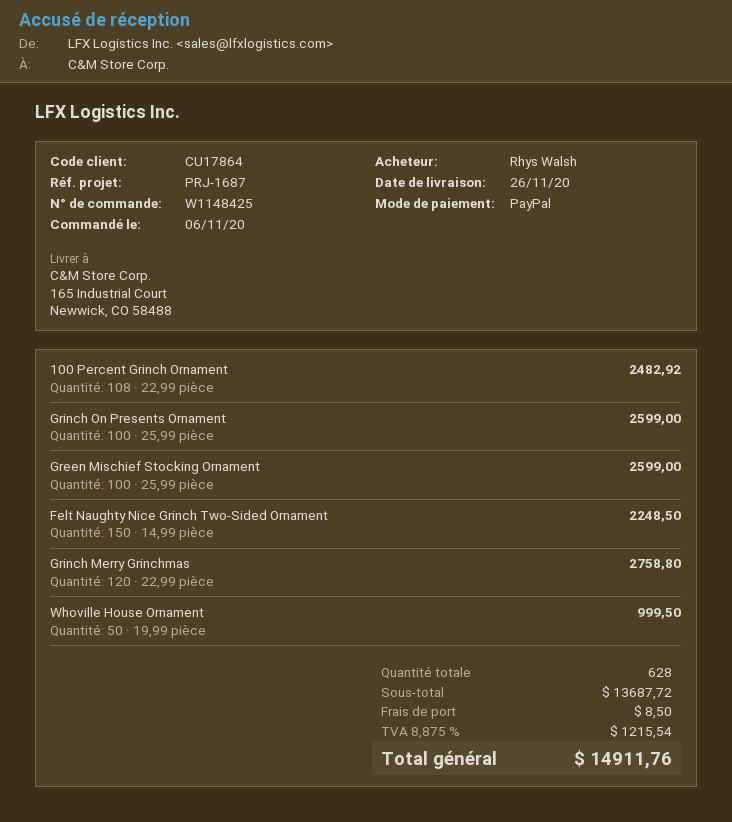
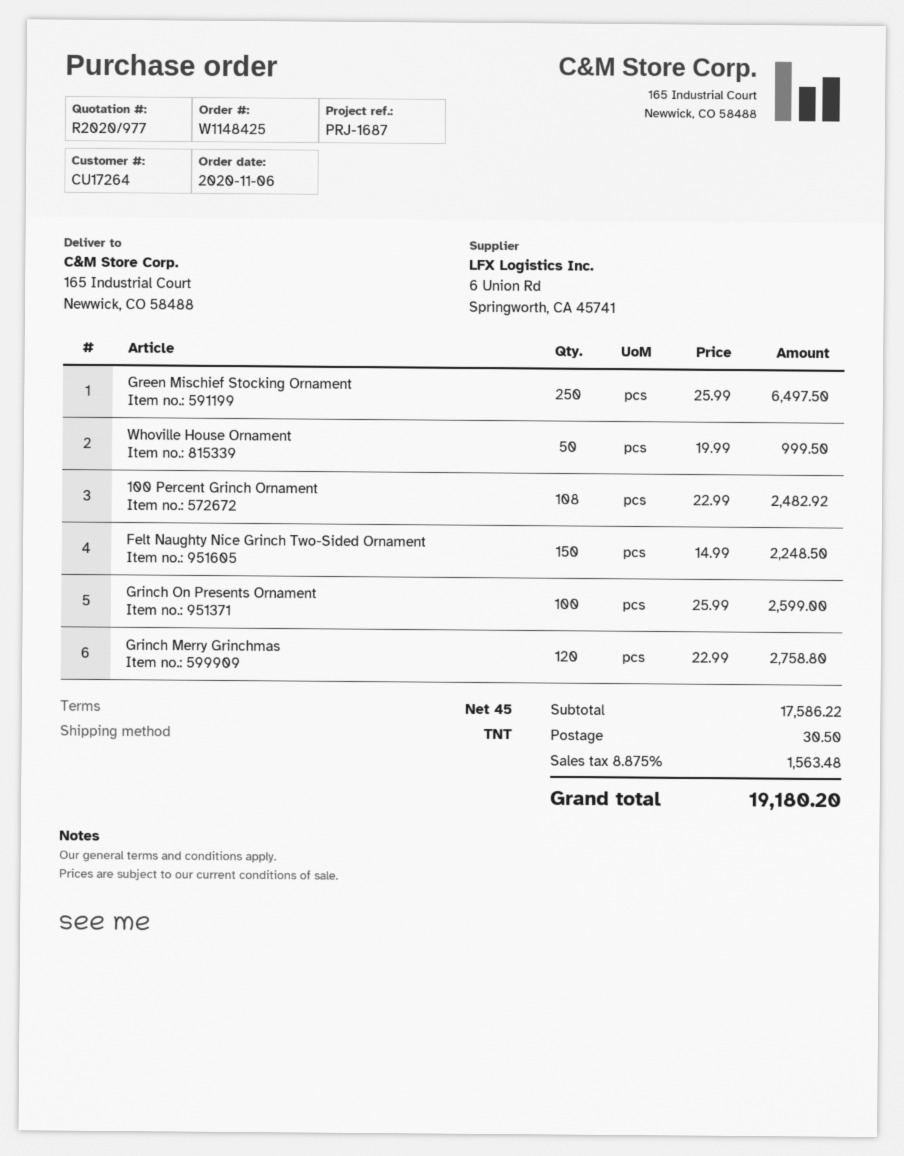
customer number: CU17864 -> CU17264
Green Mischief Stocking Ornament: 100 x 25.99 = 2599.00 -> 250 x 25.99 = 6497.50
subtotal: 13687.72 -> 17586.22
shipping: 8.50 -> 30.50
tax: 8.875% = 1215.54 -> 8.875% = 1563.48
total: 14911.76 -> 19180.20

